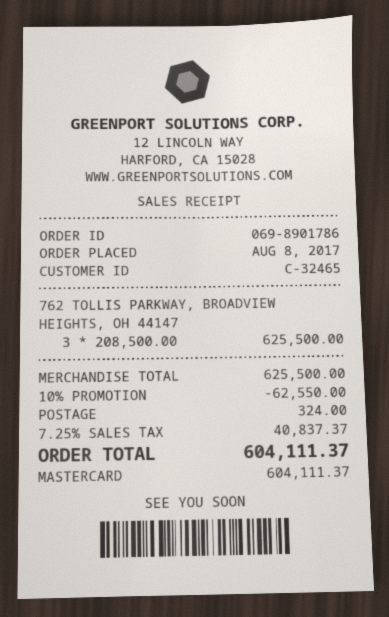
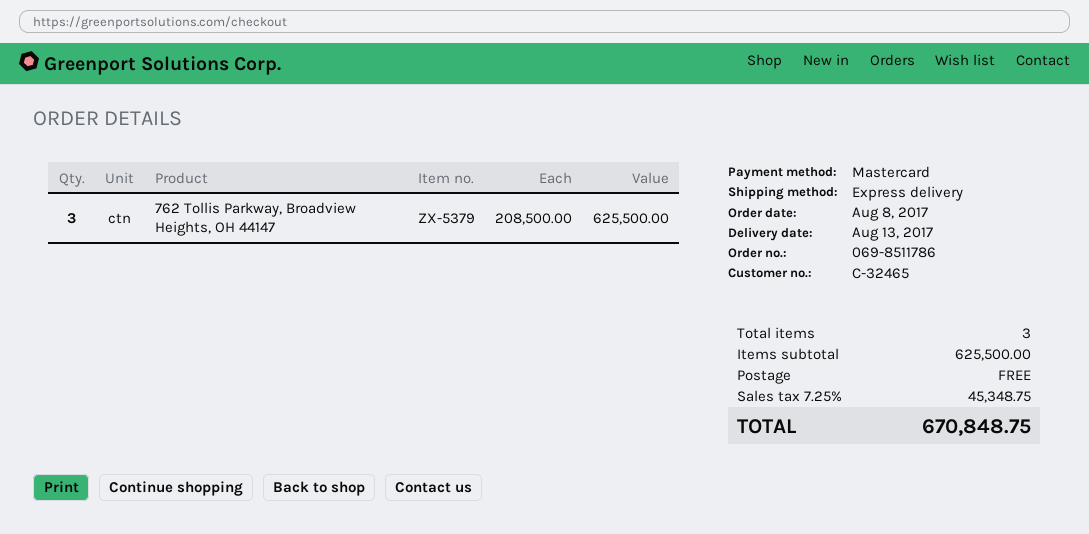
order number: 069-8901786 -> 069-8511786
discount: 10% = 62550.00 -> none
shipping: 324.00 -> 0.00
tax: 7.25% = 40837.37 -> 7.25% = 45348.75
total: 604111.37 -> 670848.75

